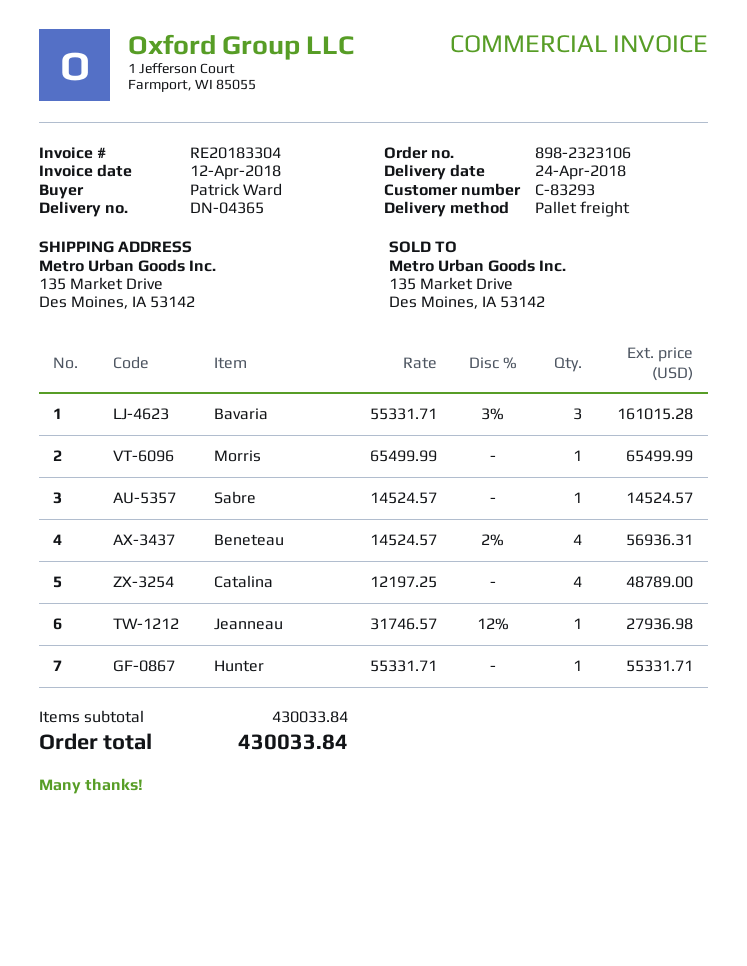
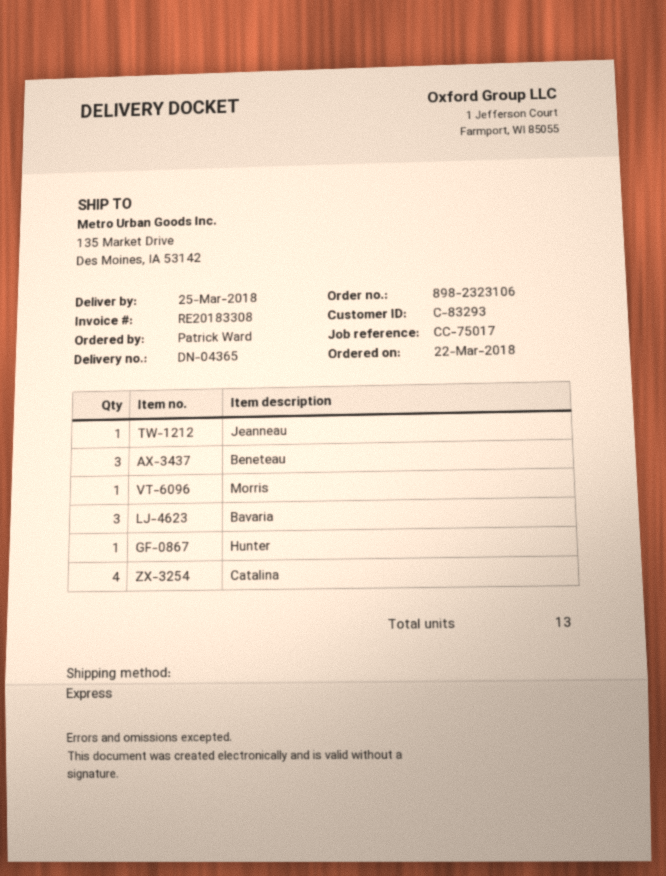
delivery date: 2018-04-24 -> 2018-03-25
invoice number: RE20183304 -> RE20183308
shipping method: pallet freight -> express
Sabre: 1 -> none
Beneteau: 4 -> 3

